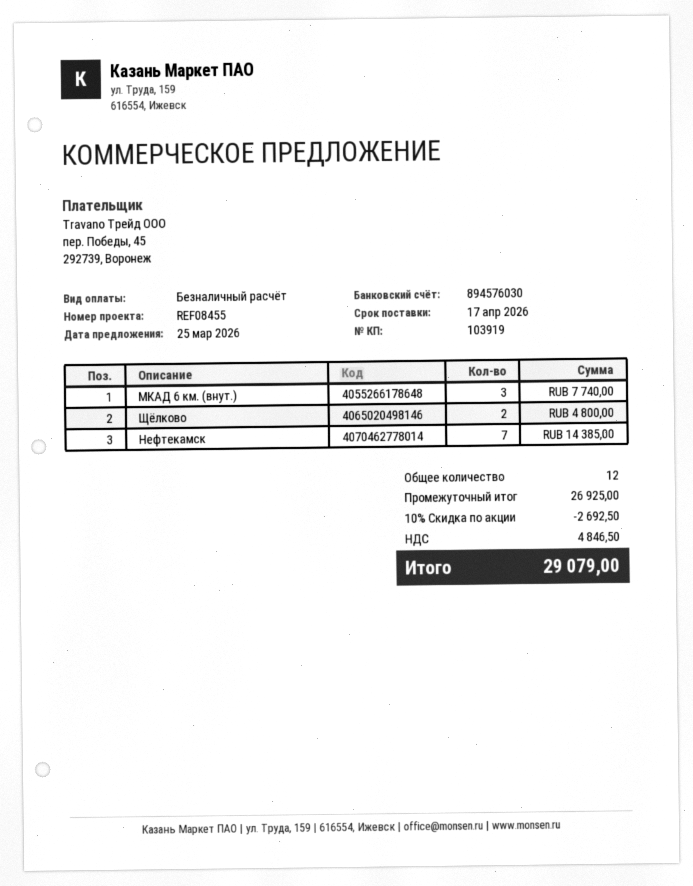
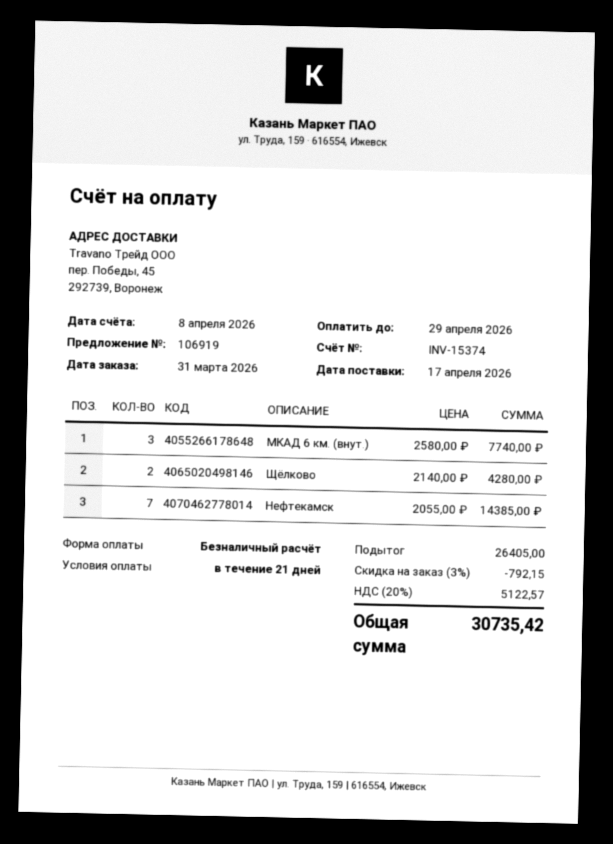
quote number: 103919 -> 106919
Щёлково: 2 for 4800.00 -> 2 for 4280.00
subtotal: 26925.00 -> 26405.00
discount: 10% = 2692.50 -> 3% = 792.15
tax: 4846.50 -> 5122.57
total: 29079.00 -> 30735.42

